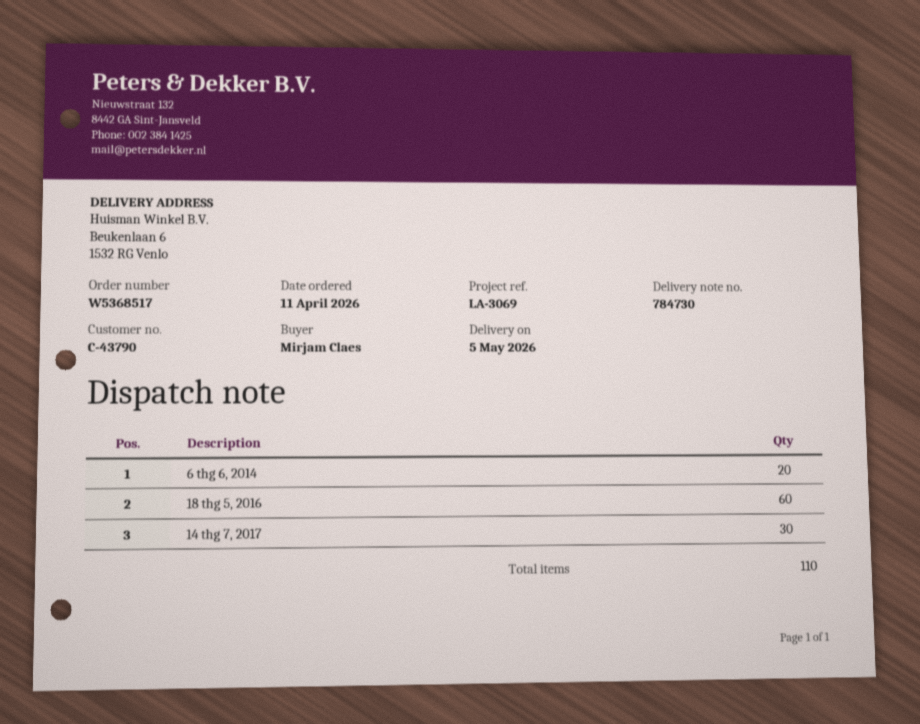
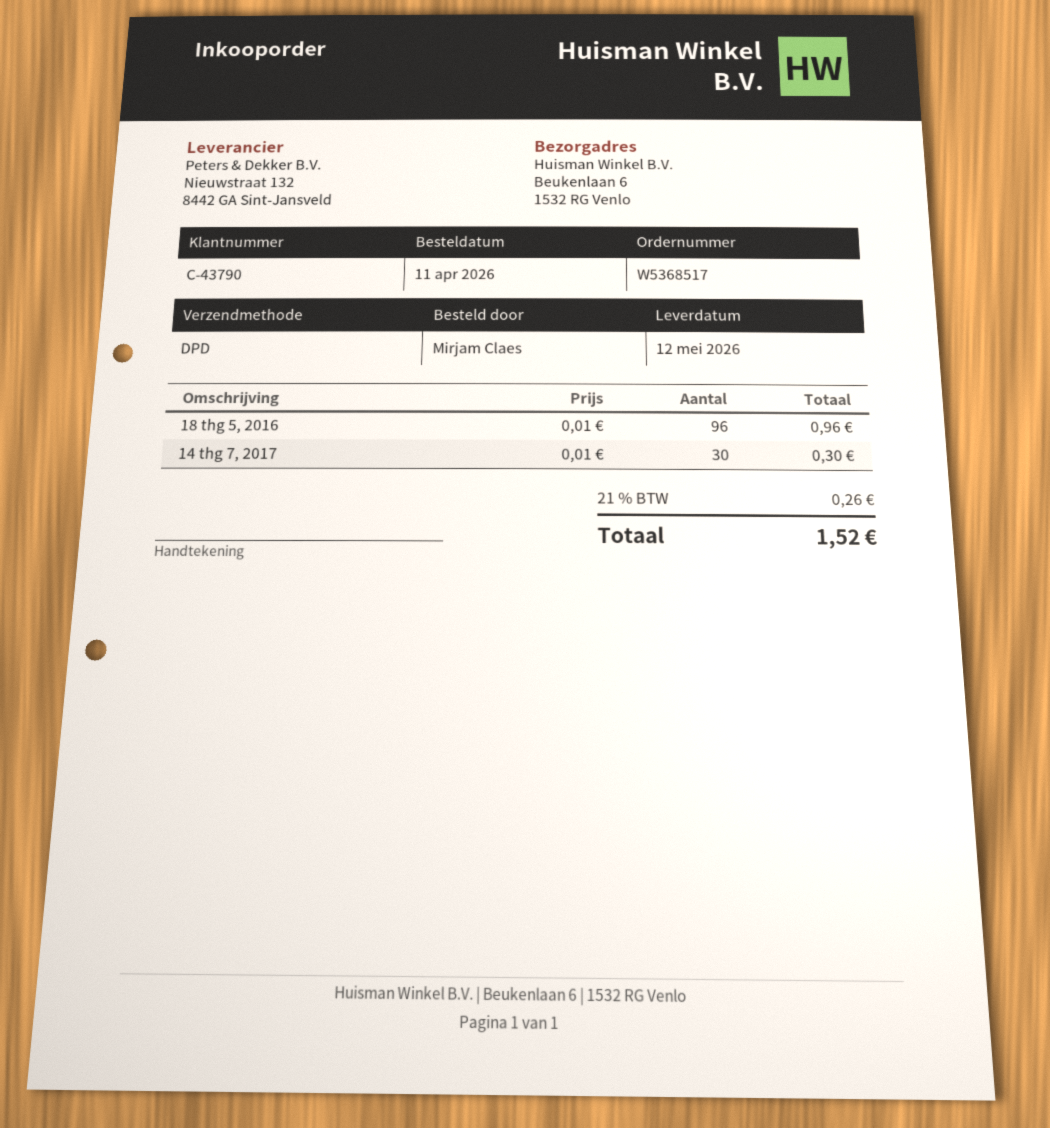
delivery date: 2026-05-05 -> 2026-05-12
6 thg 6, 2014: 20 -> none
18 thg 5, 2016: 60 -> 96

